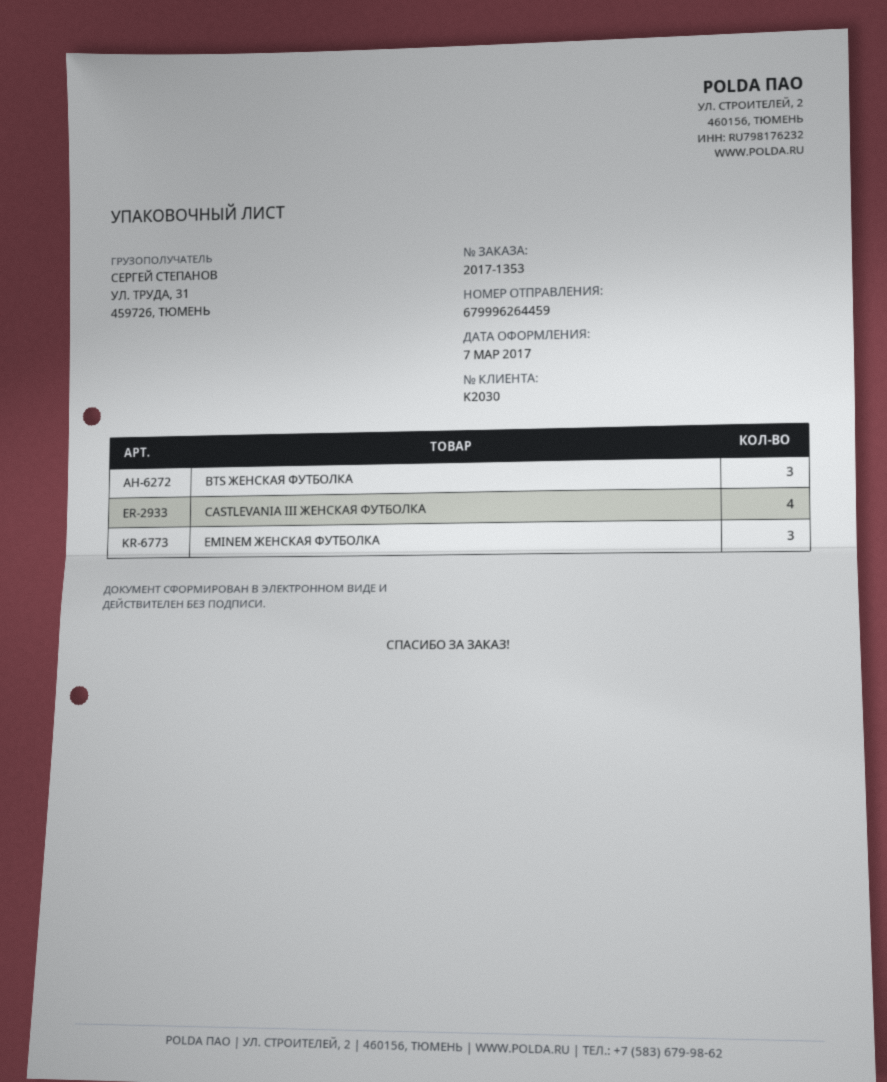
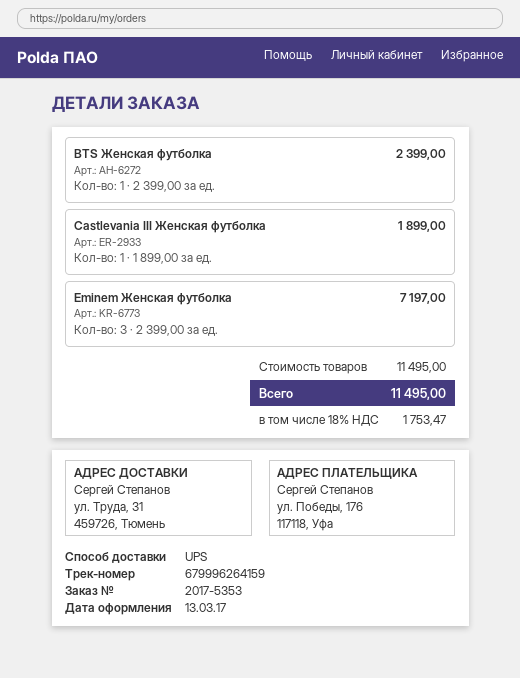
order number: 2017-1353 -> 2017-5353
order date: 2017-03-07 -> 2017-03-13
tracking number: 679996264459 -> 679996264159
BTS ЖЕНСКАЯ ФУТБОЛКА: 3 -> 1
CASTLEVANIA III ЖЕНСКАЯ ФУТБОЛКА: 4 -> 1

